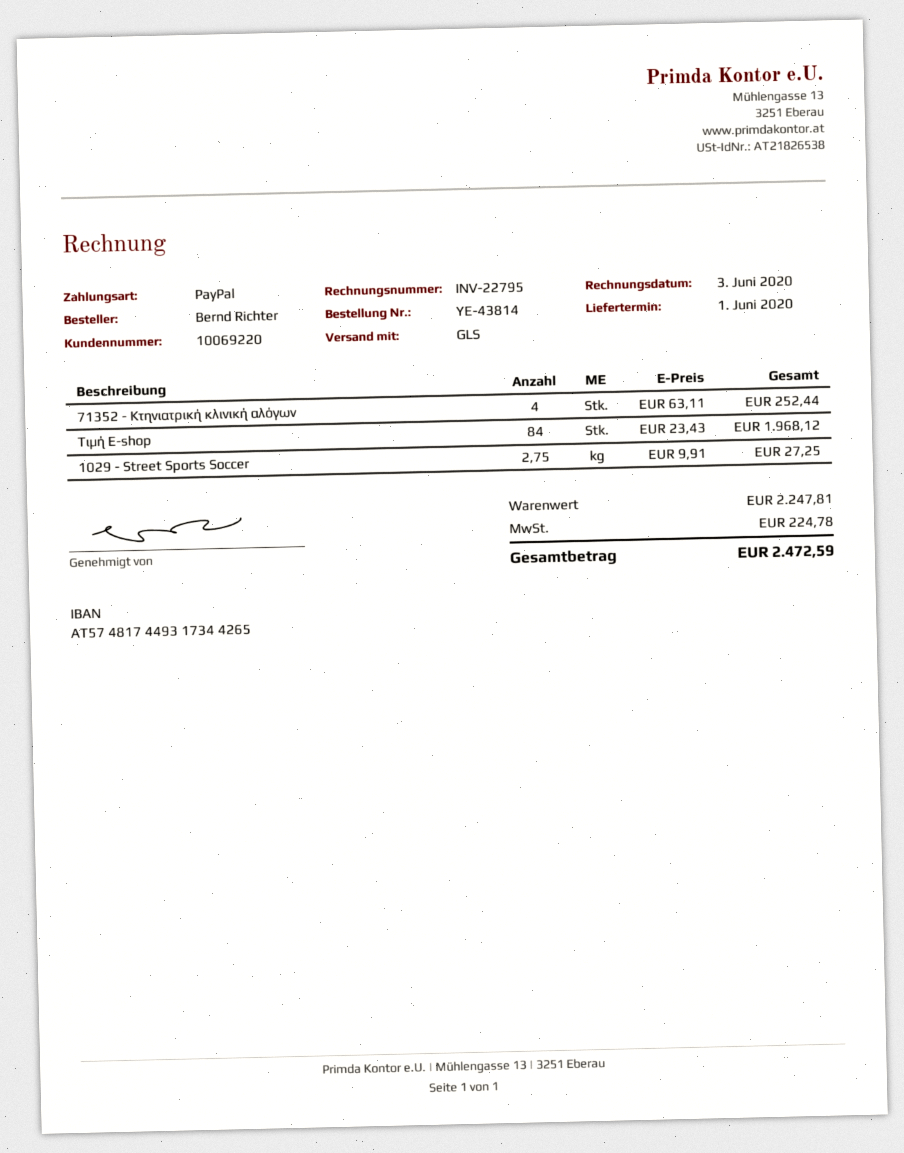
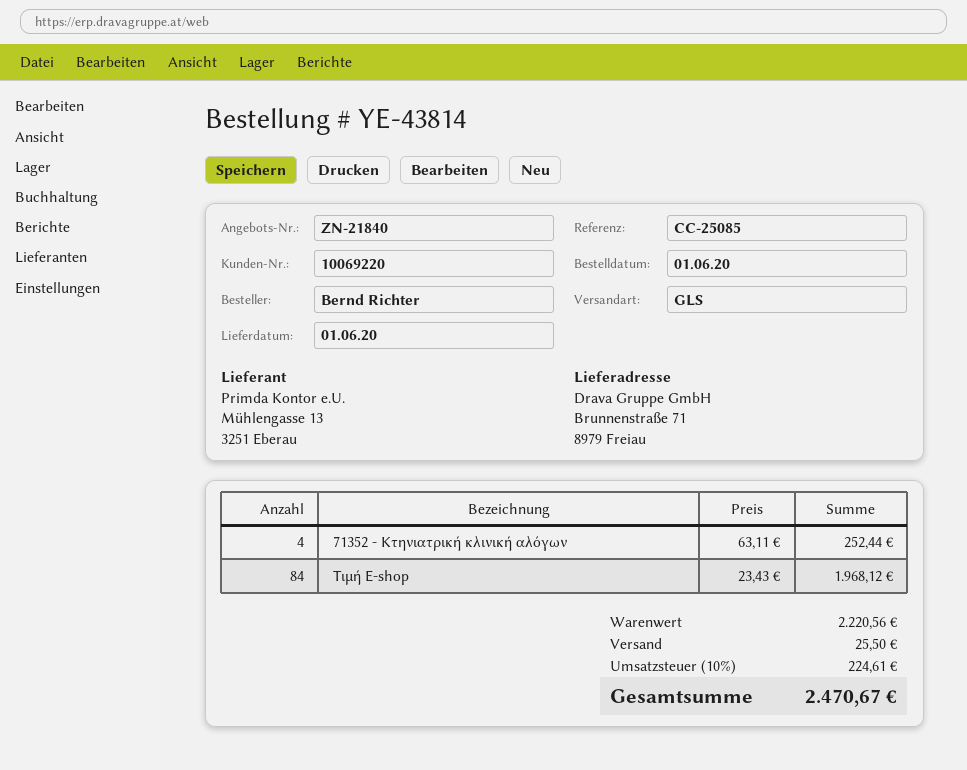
1029 - Street Sports Soccer: 2.75 x 9.91 = 27.25 -> none
subtotal: 2247.81 -> 2220.56
shipping: none -> 25.50
tax: 224.78 -> 224.61
total: 2472.59 -> 2470.67

